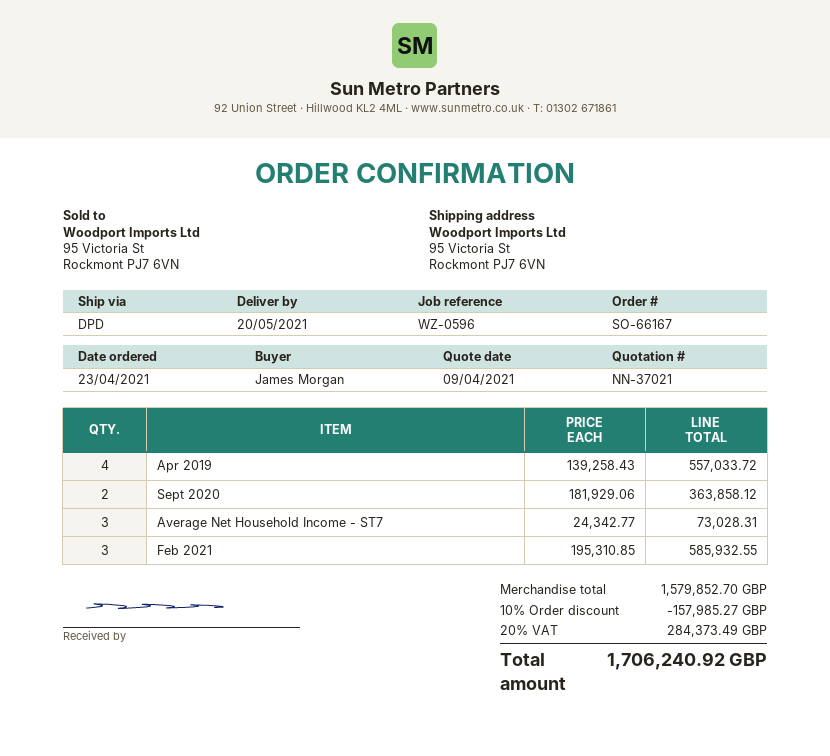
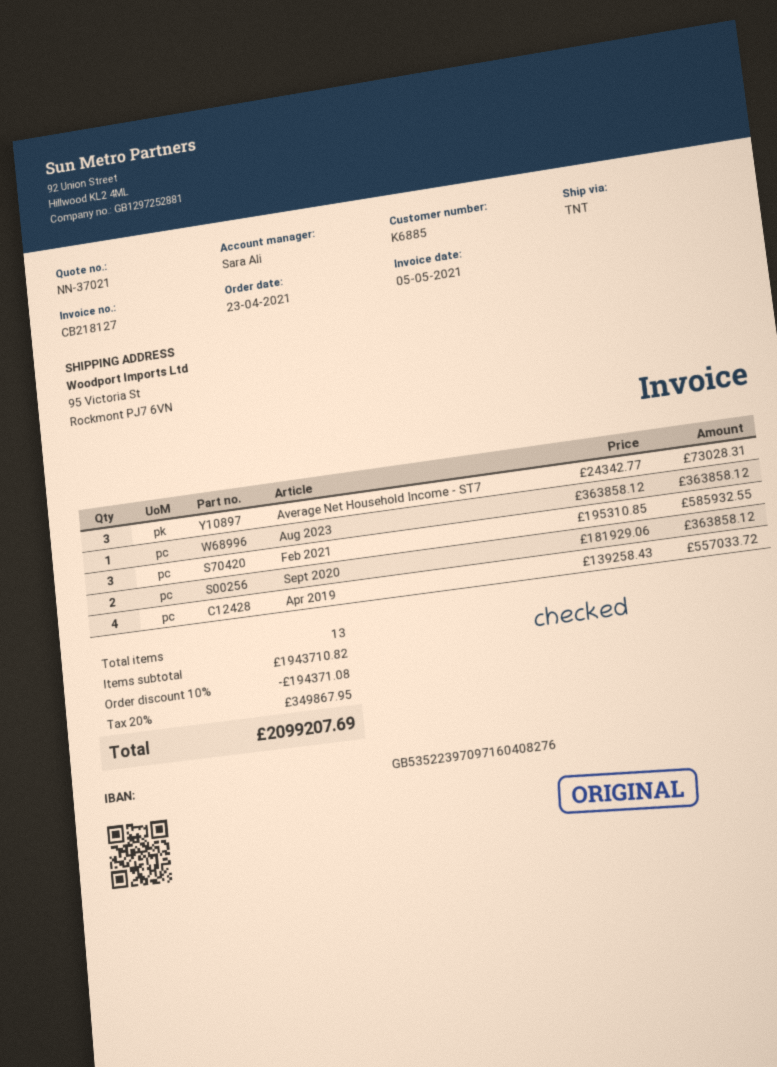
shipping method: DPD -> TNT
Aug 2023: none -> 1 x 363858.12 = 363858.12
subtotal: 1579852.70 -> 1943710.82
discount: 10% = 157985.27 -> 10% = 194371.08
tax: 20% = 284373.49 -> 20% = 349867.95
total: 1706240.92 -> 2099207.69

